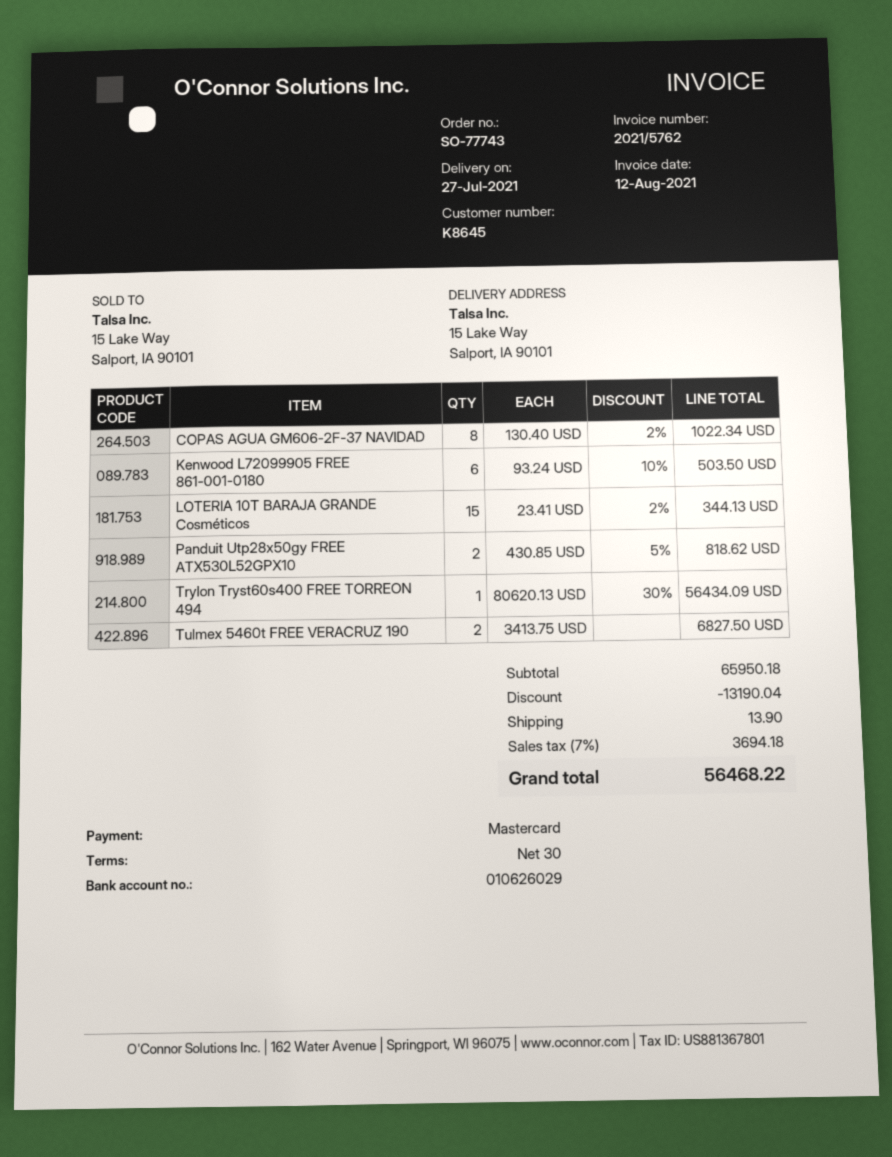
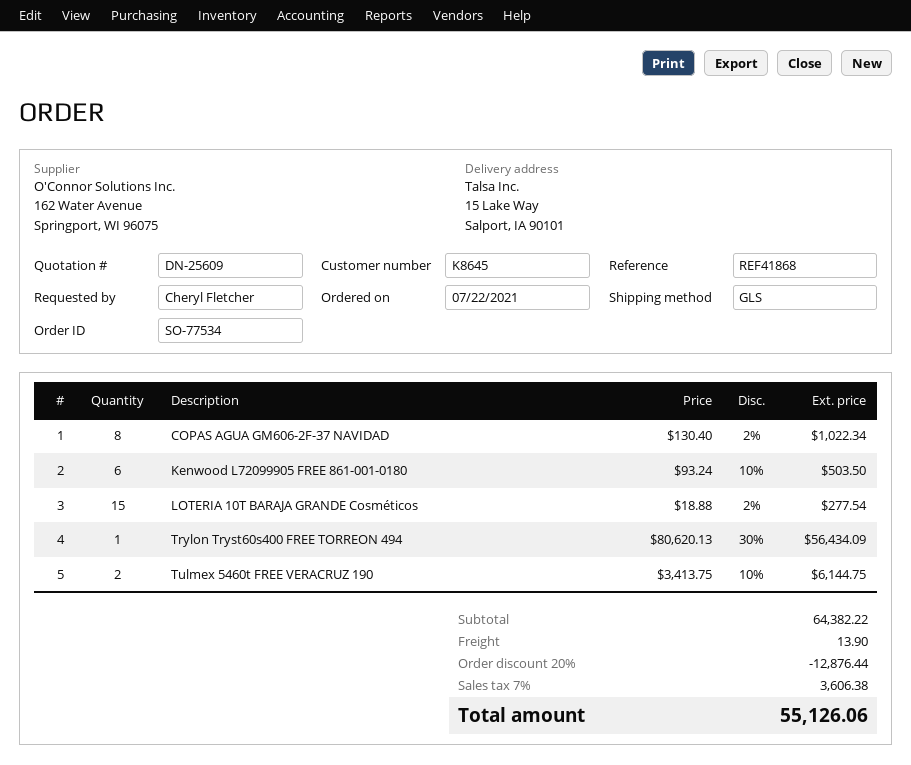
order number: SO-77743 -> SO-77534
LOTERIA 10T BARAJA GRANDE Cosméticos: 15 x 23.41 - 2% = 344.13 -> 15 x 18.88 - 2% = 277.54
Panduit Utp28x50gy FREE ATX530L52GPX10: 2 x 430.85 - 5% = 818.62 -> none
Tulmex 5460t FREE VERACRUZ 190: 2 x 3413.75 = 6827.50 -> 2 x 3413.75 - 10% = 6144.75
subtotal: 65950.18 -> 64382.22
discount: 13190.04 -> 12876.44
tax: 7% = 3694.18 -> 7% = 3606.38
total: 56468.22 -> 55126.06

